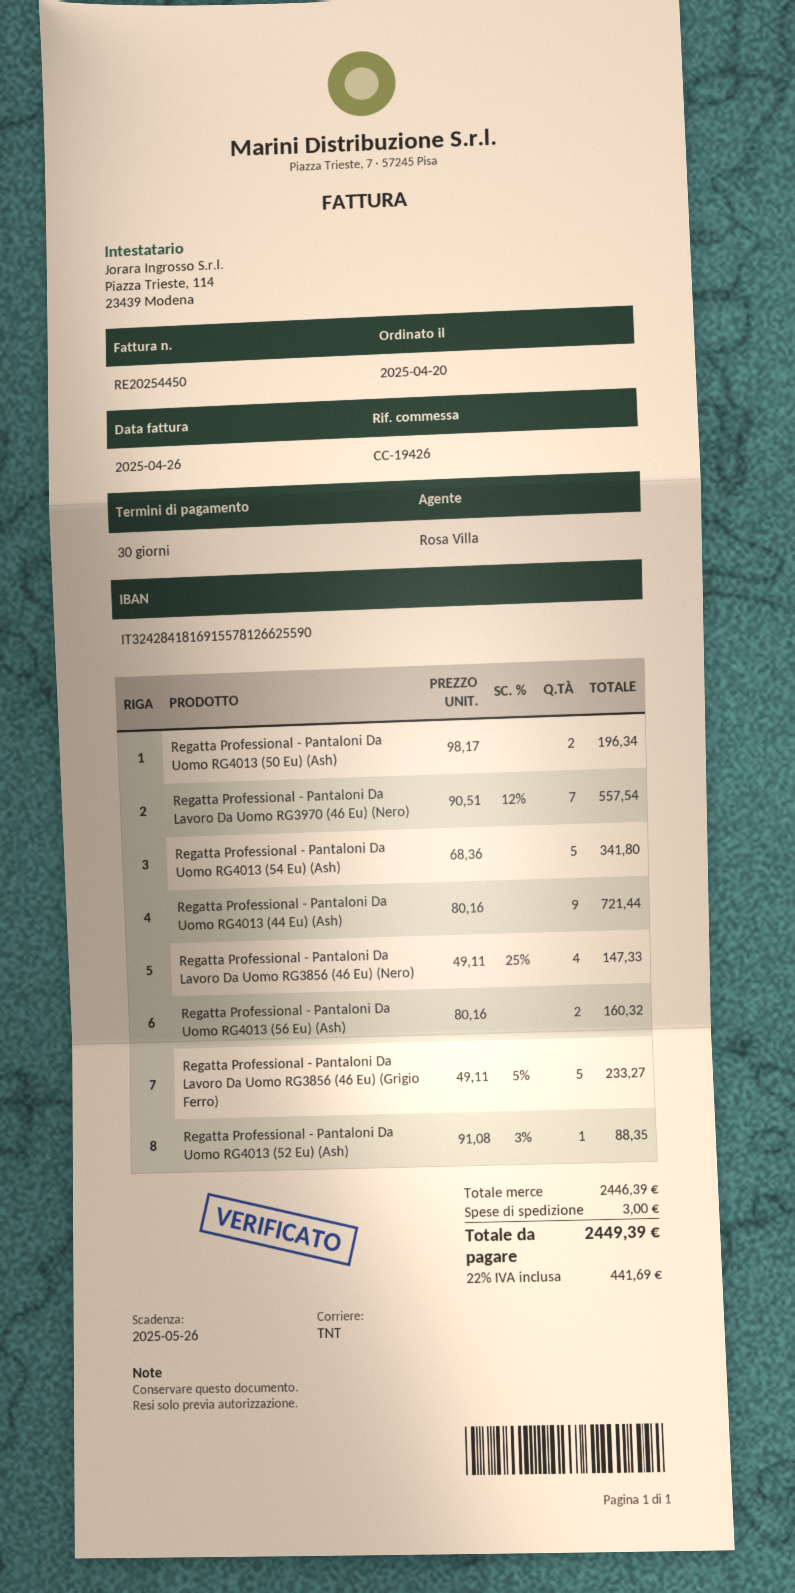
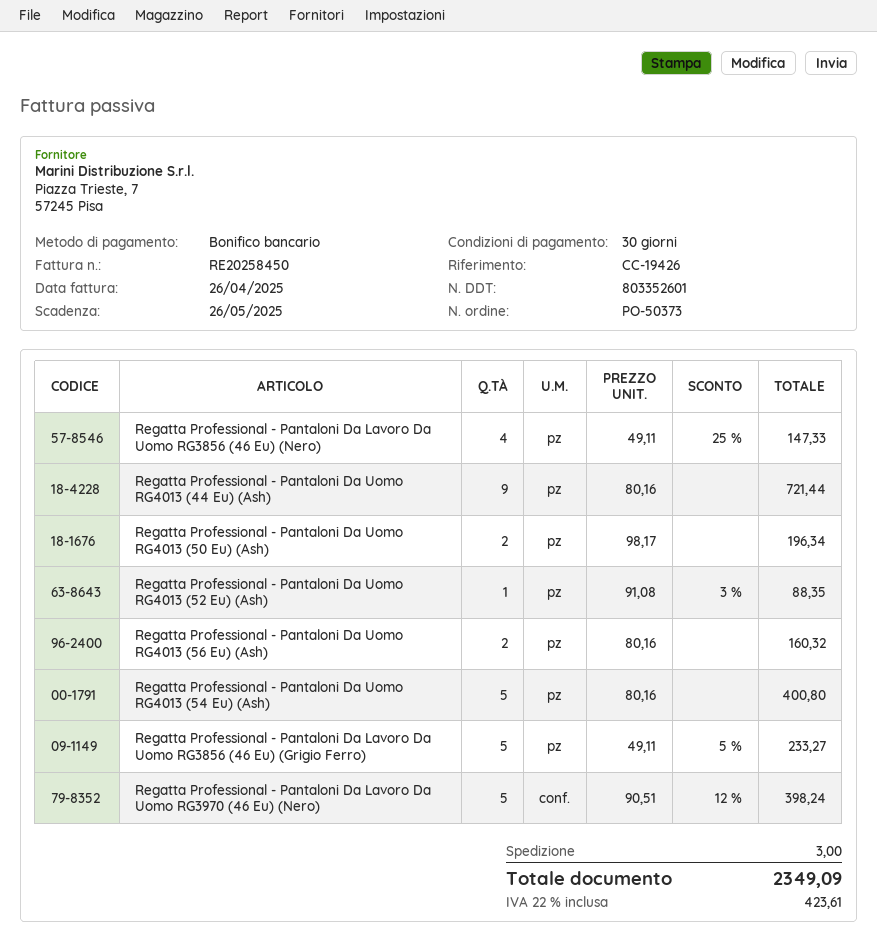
invoice number: RE20254450 -> RE20258450
Regatta Professional - Pantaloni Da Lavoro Da Uomo RG3970 (46 Eu) (Nero): 7 x 90.51 - 12% = 557.54 -> 5 x 90.51 - 12% = 398.24
Regatta Professional - Pantaloni Da Uomo RG4013 (54 Eu) (Ash): 5 x 68.36 = 341.80 -> 5 x 80.16 = 400.80
tax: 22% = 441.69 -> 22% = 423.61
total: 2449.39 -> 2349.09

